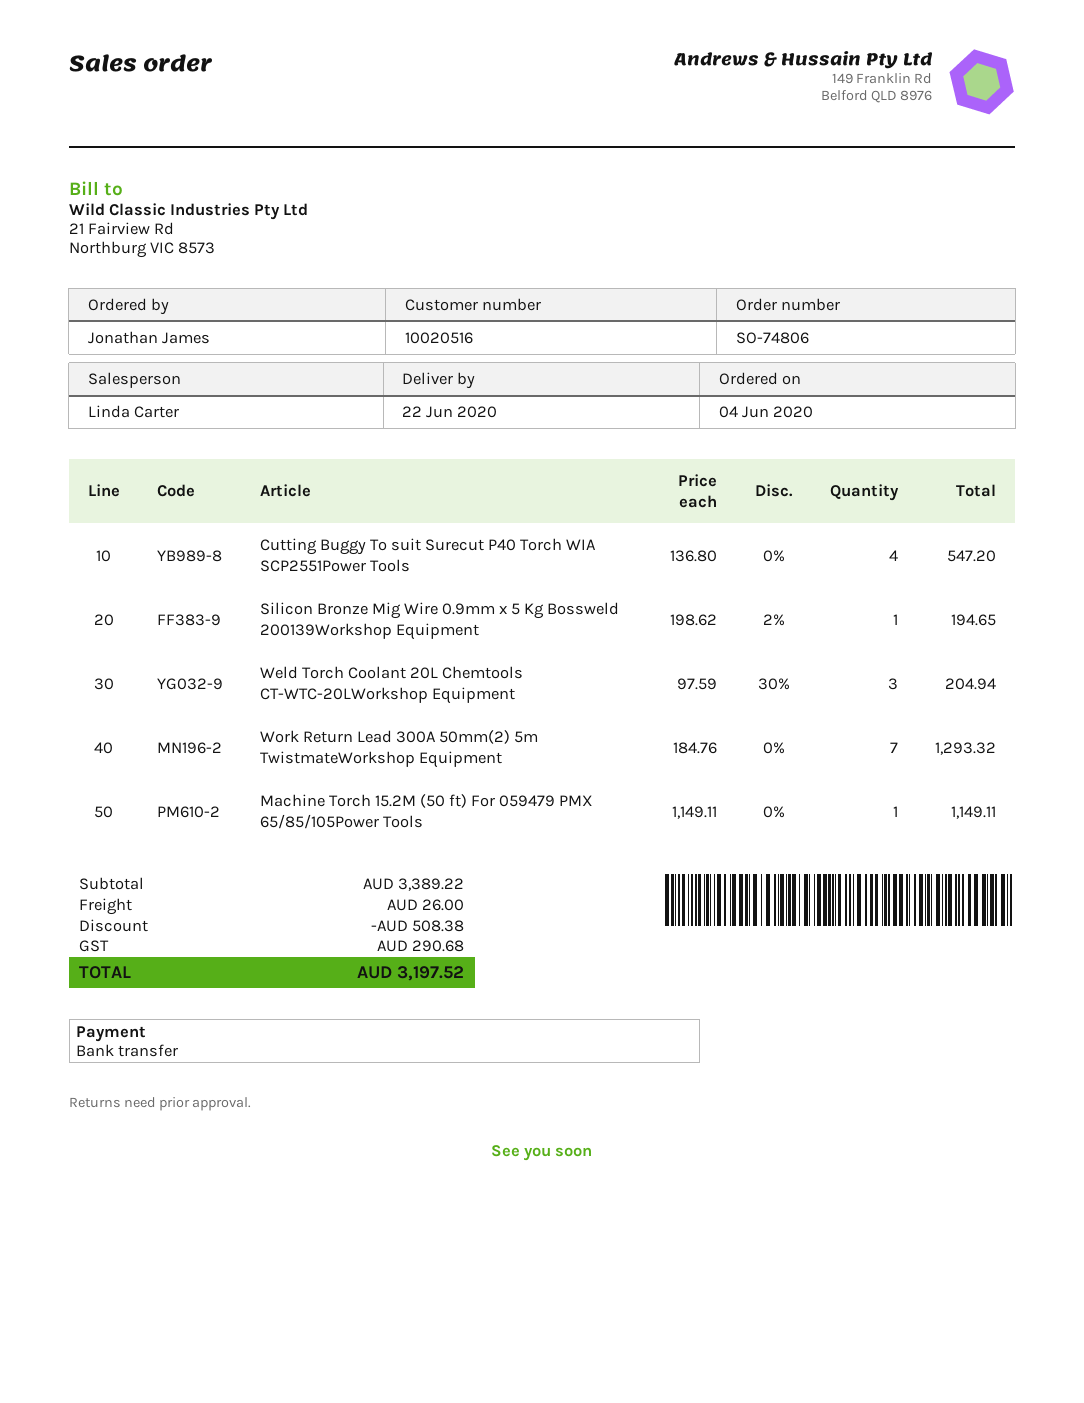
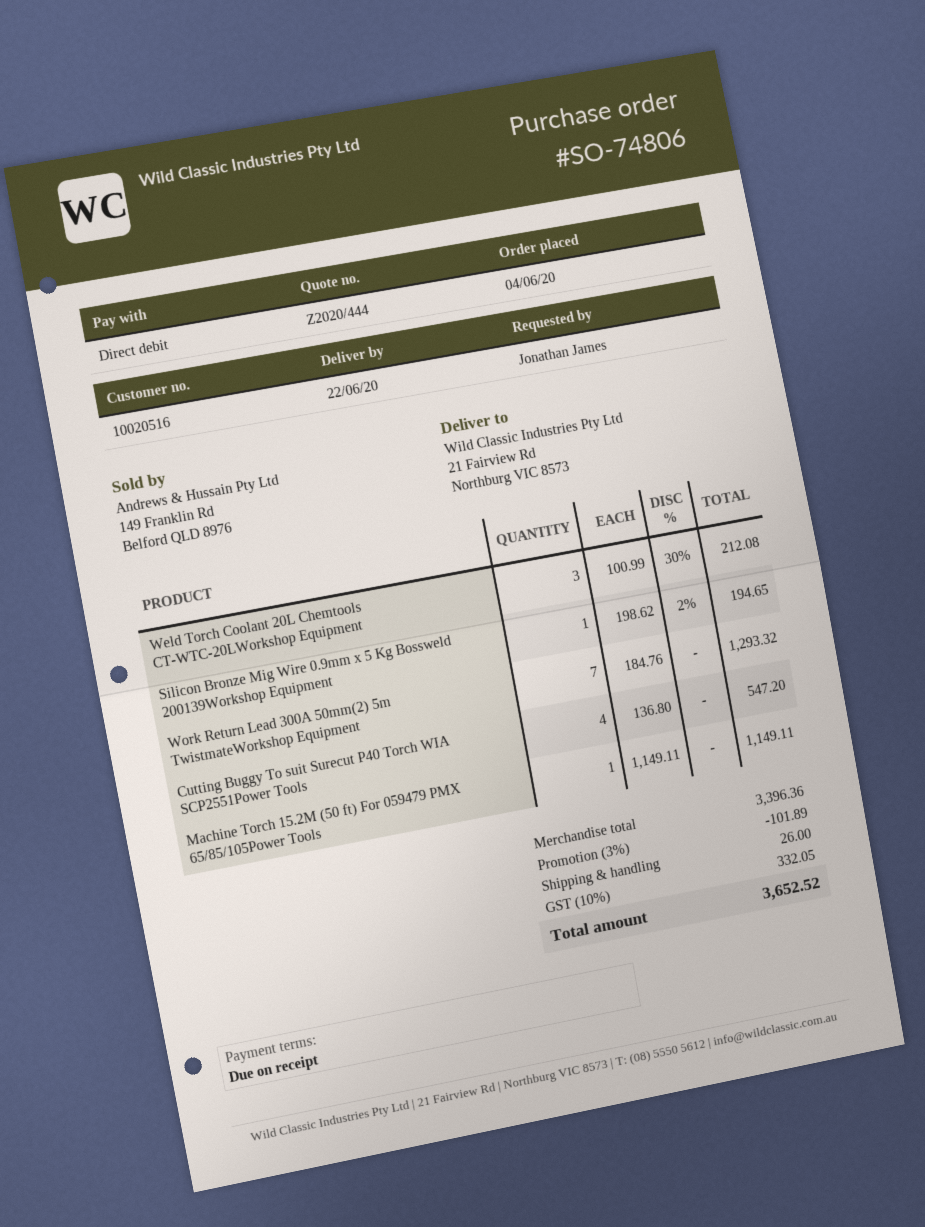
payment method: bank transfer -> direct debit
Weld Torch Coolant 20L Chemtools CT-WTC-20LWorkshop Equipment: 3 x 97.59 - 30% = 204.94 -> 3 x 100.99 - 30% = 212.08
subtotal: 3389.22 -> 3396.36
discount: 508.38 -> 101.89
tax: 290.68 -> 332.05
total: 3197.52 -> 3652.52

